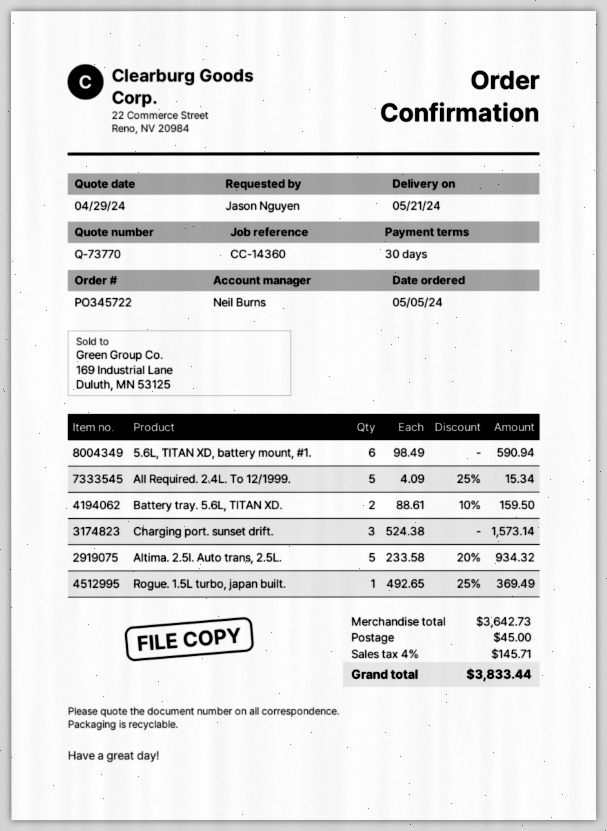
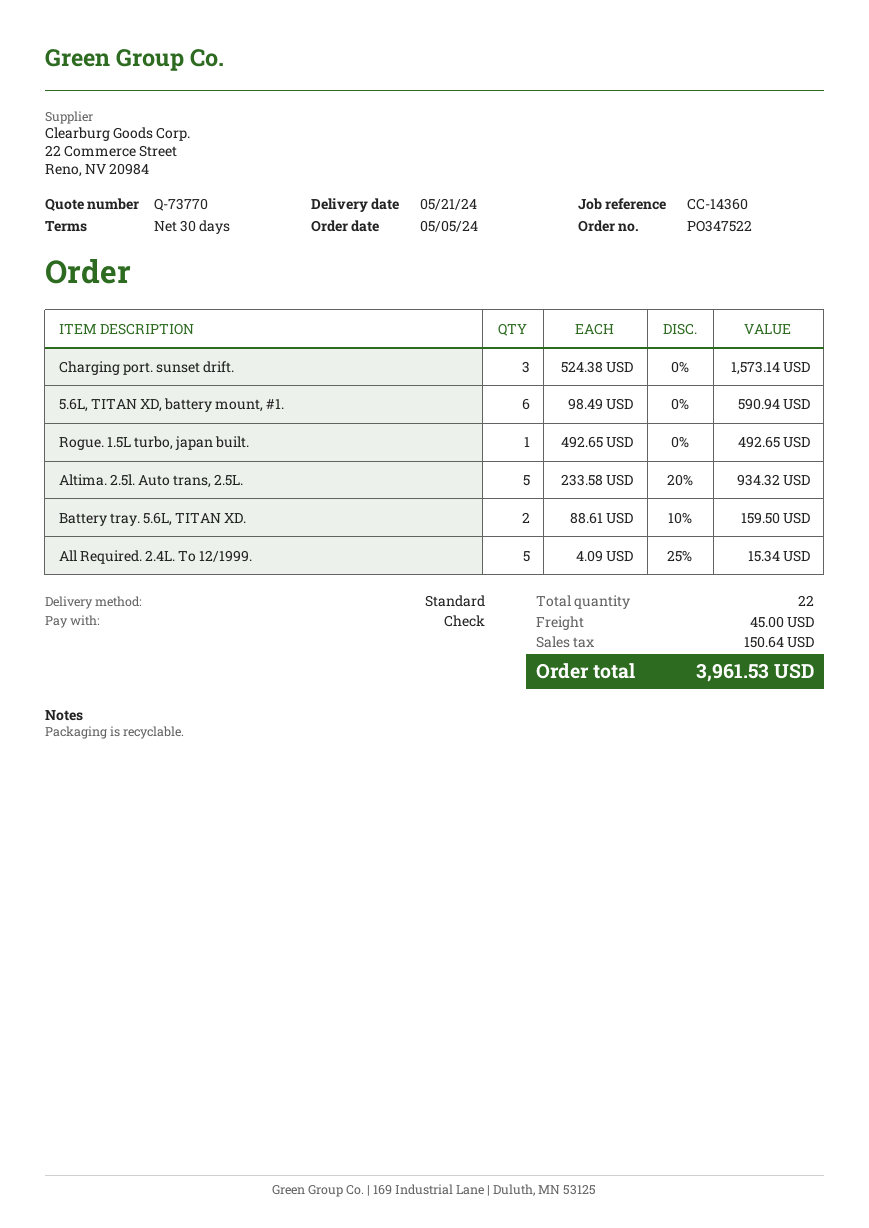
order number: PO345722 -> PO347522
Rogue. 1.5L turbo, japan built.: 1 x 492.65 - 25% = 369.49 -> 1 x 492.65 = 492.65
tax: 145.71 -> 150.64
total: 3833.44 -> 3961.53

